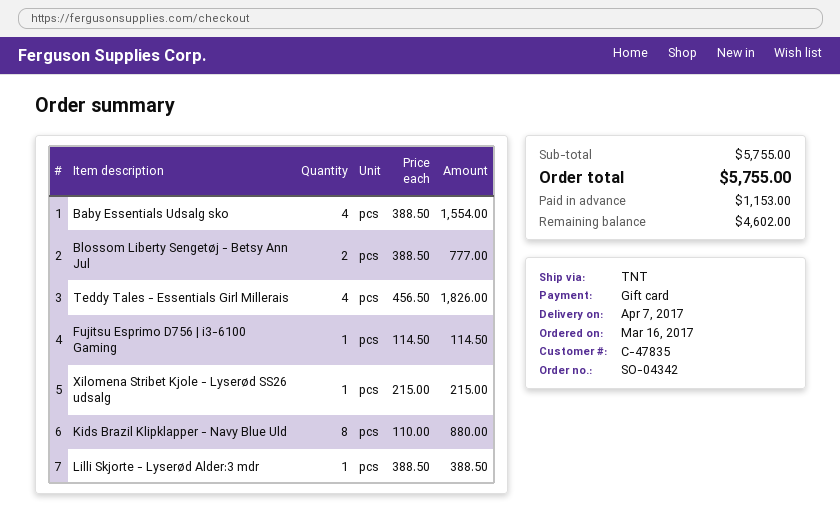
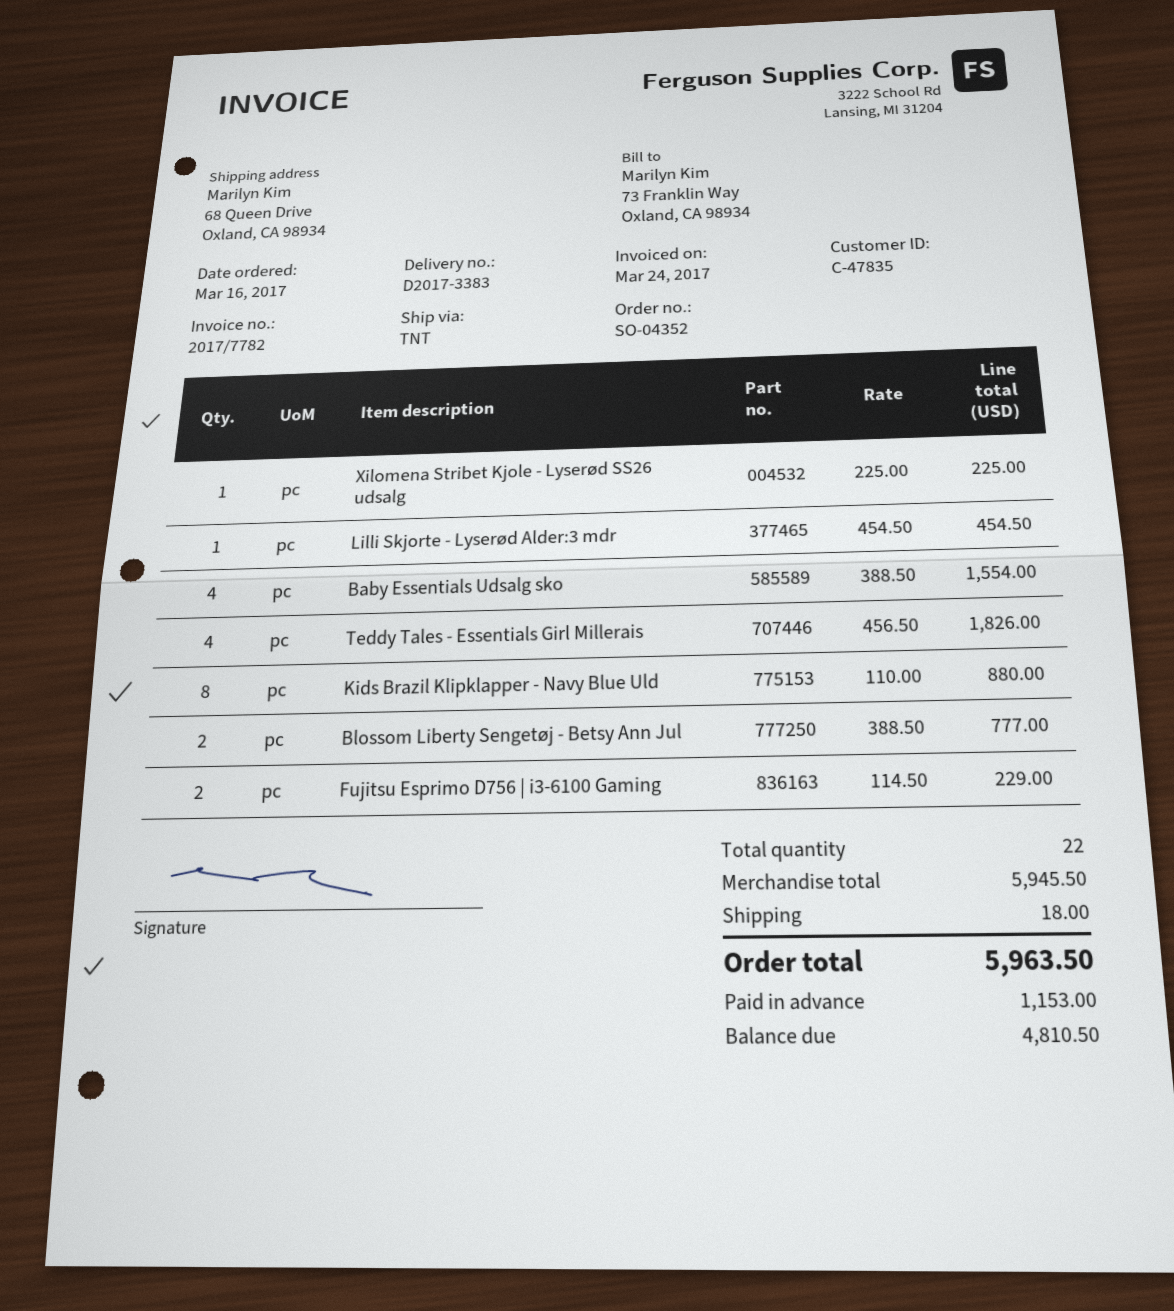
order number: SO-04342 -> SO-04352
Fujitsu Esprimo D756 | i3-6100 Gaming: 1 x 114.50 = 114.50 -> 2 x 114.50 = 229.00
Xilomena Stribet Kjole - Lyserød SS26 udsalg: 1 x 215.00 = 215.00 -> 1 x 225.00 = 225.00
Lilli Skjorte - Lyserød Alder:3 mdr: 1 x 388.50 = 388.50 -> 1 x 454.50 = 454.50
subtotal: 5755.00 -> 5945.50
shipping: none -> 18.00
total: 5755.00 -> 5963.50
balance: 4602.00 -> 4810.50

